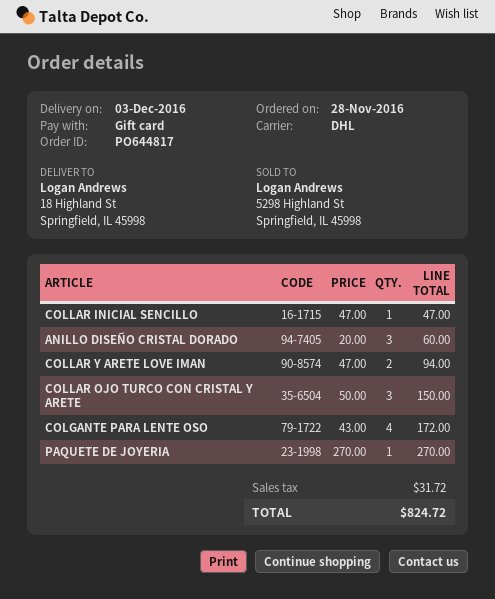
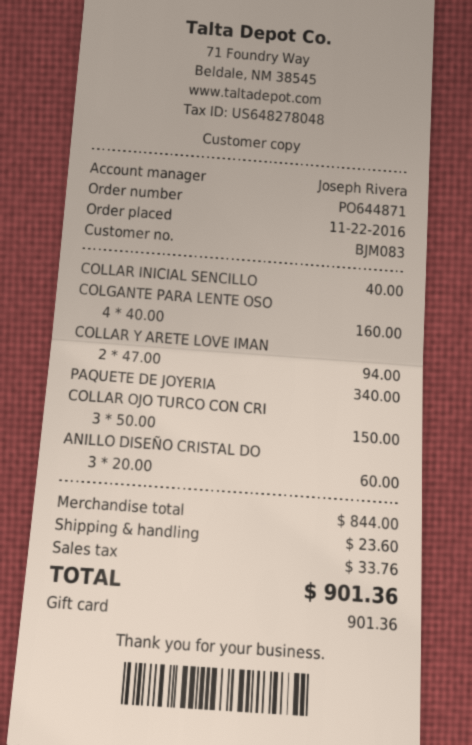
order number: PO644817 -> PO644871
order date: 2016-11-28 -> 2016-11-22
COLLAR INICIAL SENCILLO: 1 x 47.00 = 47.00 -> 1 x 40.00 = 40.00
COLGANTE PARA LENTE OSO: 4 x 43.00 = 172.00 -> 4 x 40.00 = 160.00
PAQUETE DE JOYERIA: 1 x 270.00 = 270.00 -> 1 x 340.00 = 340.00
shipping: none -> 23.60
tax: 31.72 -> 33.76
total: 824.72 -> 901.36

